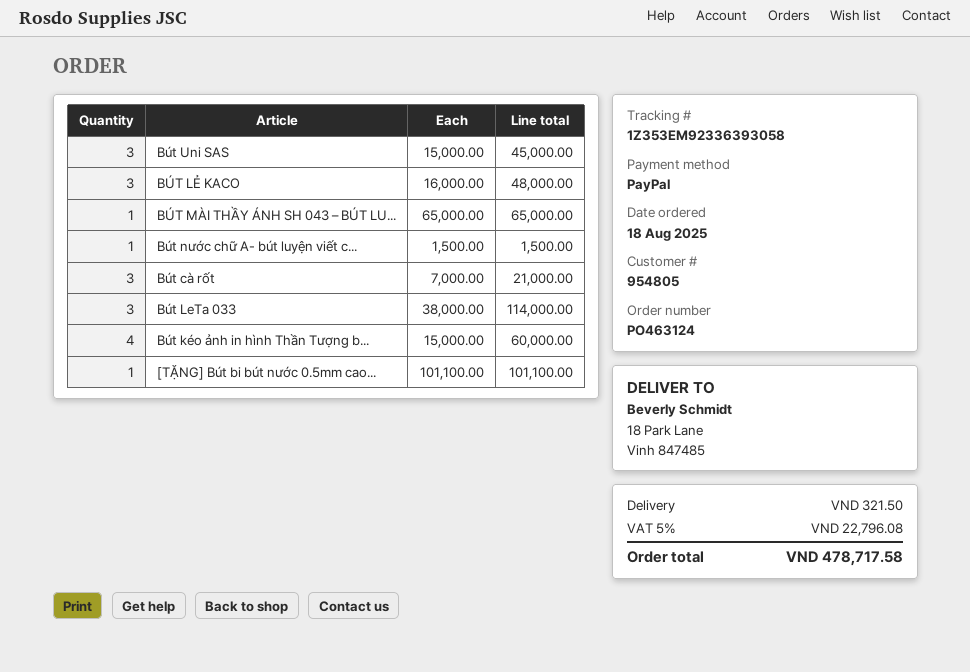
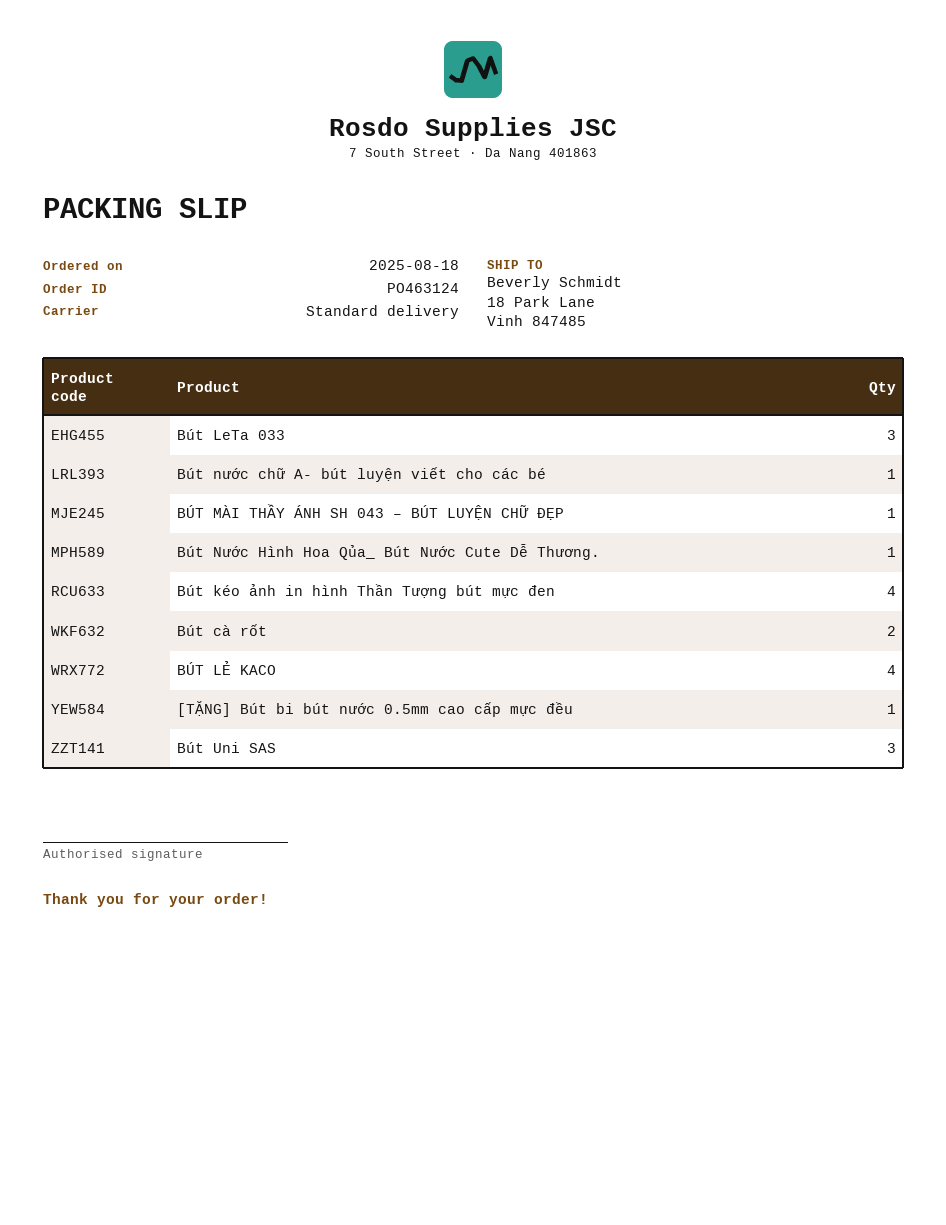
BÚT LẺ KACO: 3 -> 4
Bút cà rốt: 3 -> 2
Bút Nước Hình Hoa Qủa_ Bút Nước Cute Dễ Thương.: none -> 1

